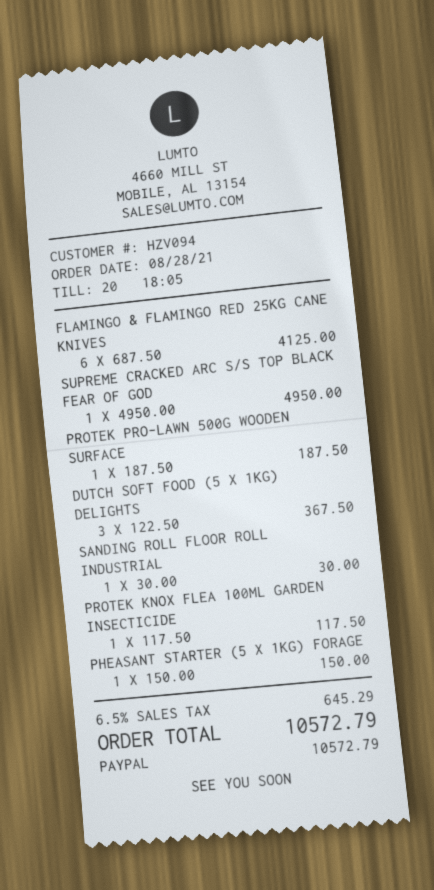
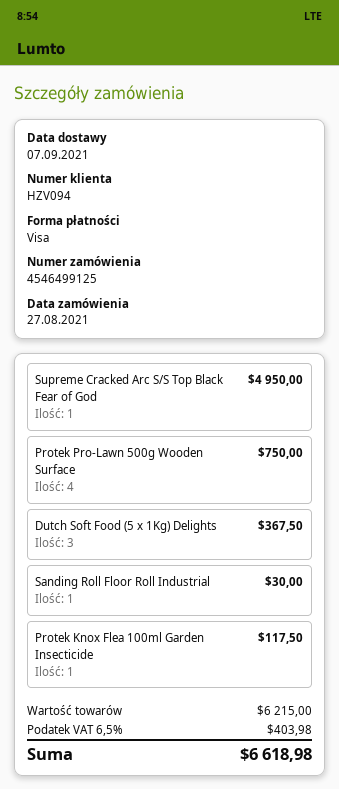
order date: 2021-08-28 -> 2021-08-27
payment method: PayPal -> Visa
FLAMINGO & FLAMINGO RED 25KG CANE KNIVES: 6 for 4125.00 -> none
PROTEK PRO-LAWN 500G WOODEN SURFACE: 1 for 187.50 -> 4 for 750.00
PHEASANT STARTER (5 X 1KG) FORAGE: 1 for 150.00 -> none
tax: 6.5% = 645.29 -> 6.5% = 403.98
total: 10572.79 -> 6618.98

